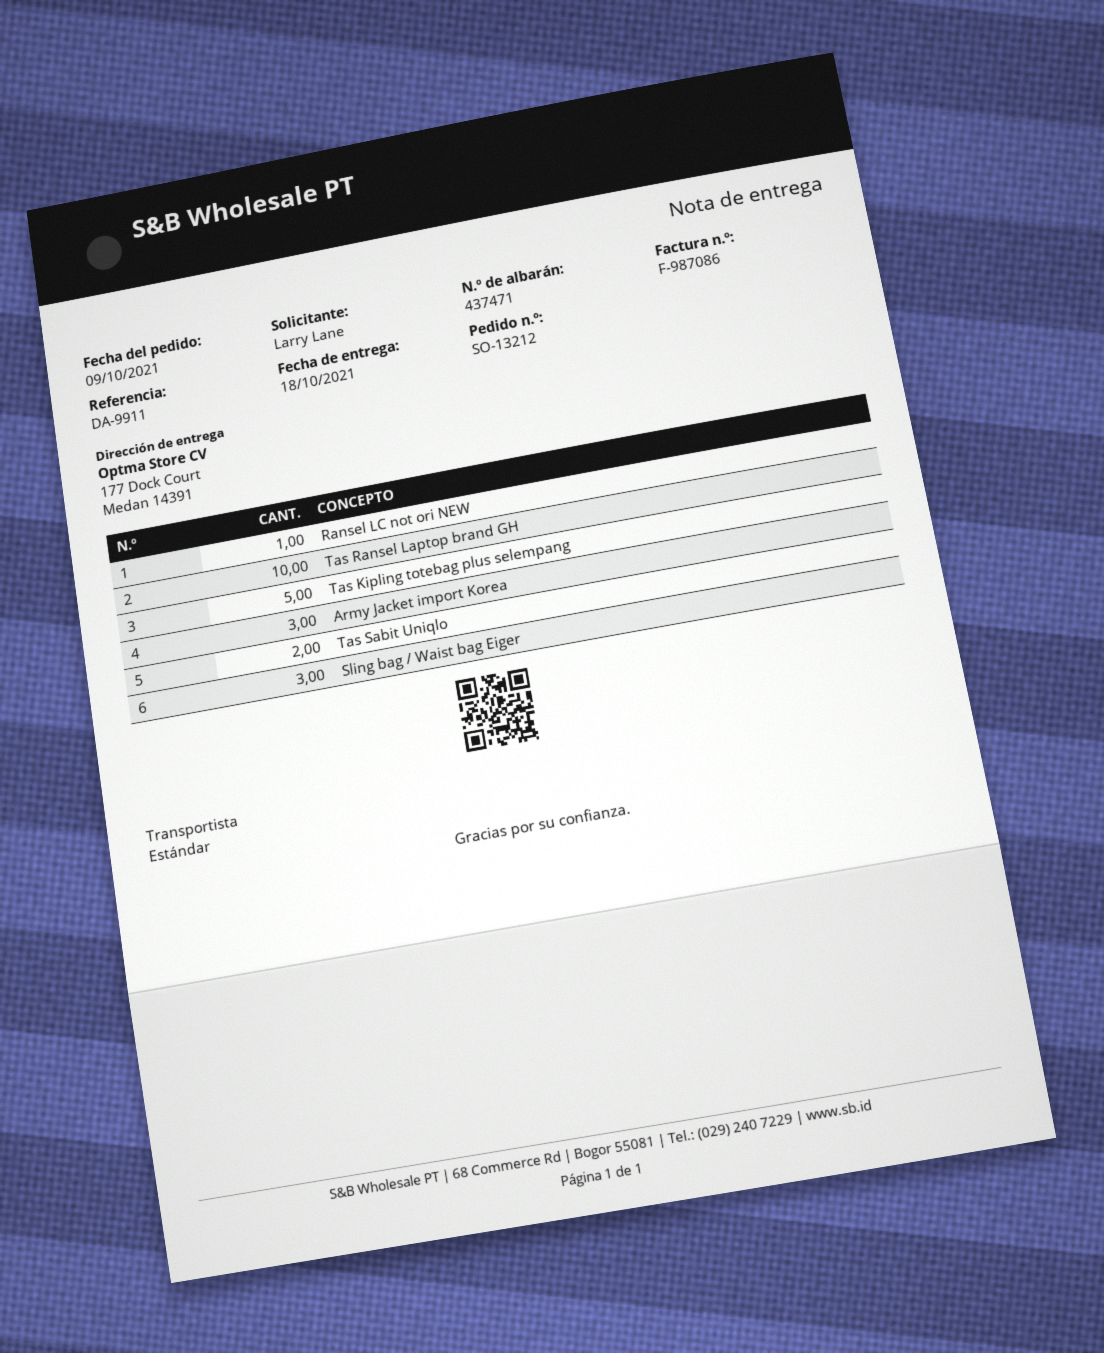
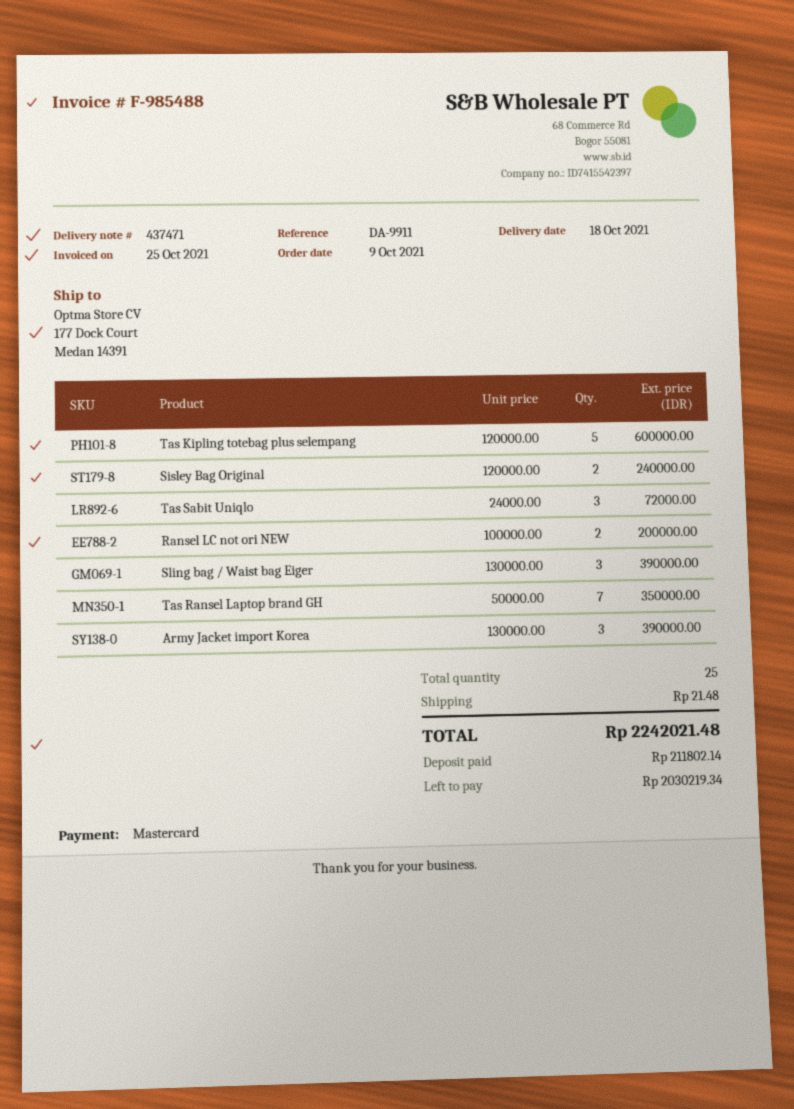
invoice number: F-987086 -> F-985488
Ransel LC not ori NEW: 1 -> 2
Tas Ransel Laptop brand GH: 10 -> 7
Tas Sabit Uniqlo: 2 -> 3
Sisley Bag Original: none -> 2

